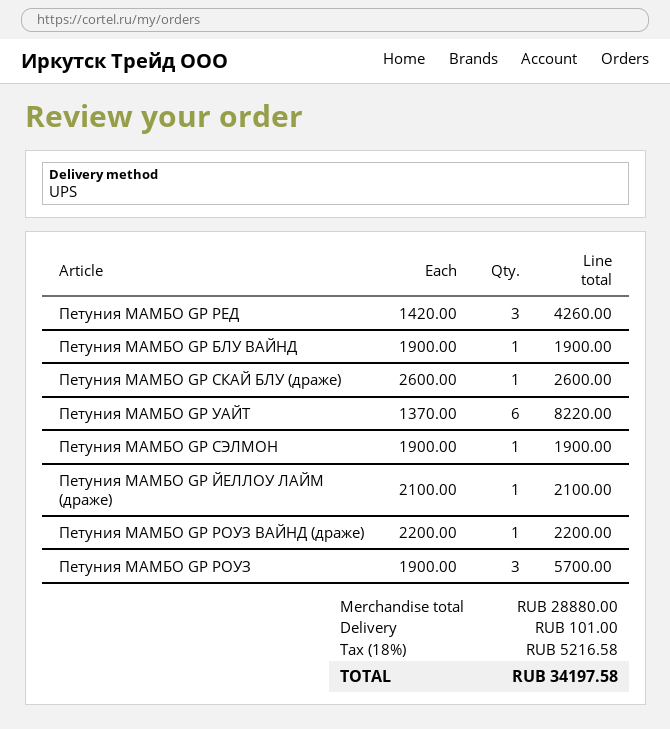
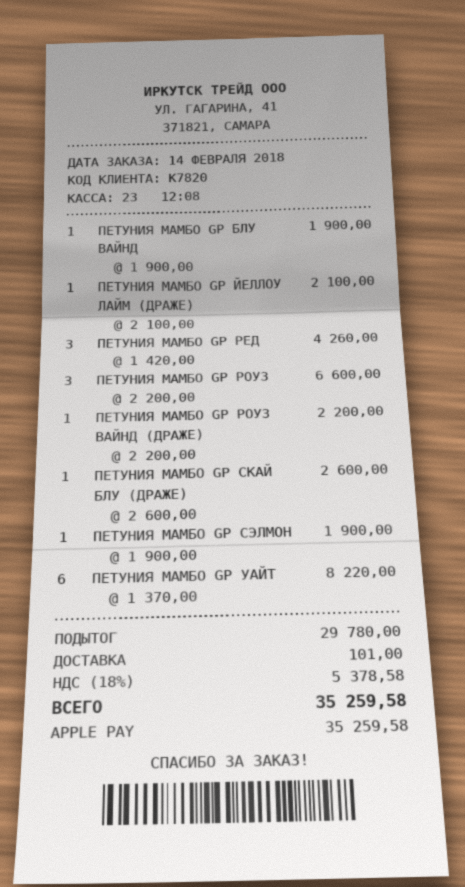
Петуния МАМБО GP РОУЗ: 3 x 1900.00 = 5700.00 -> 3 x 2200.00 = 6600.00
subtotal: 28880.00 -> 29780.00
tax: 18% = 5216.58 -> 18% = 5378.58
total: 34197.58 -> 35259.58

